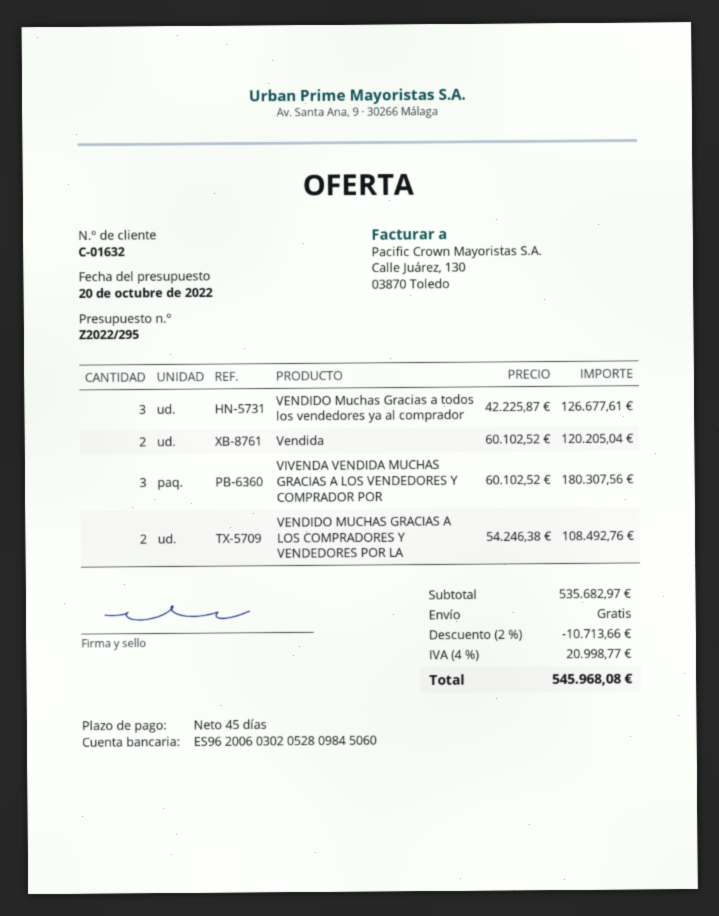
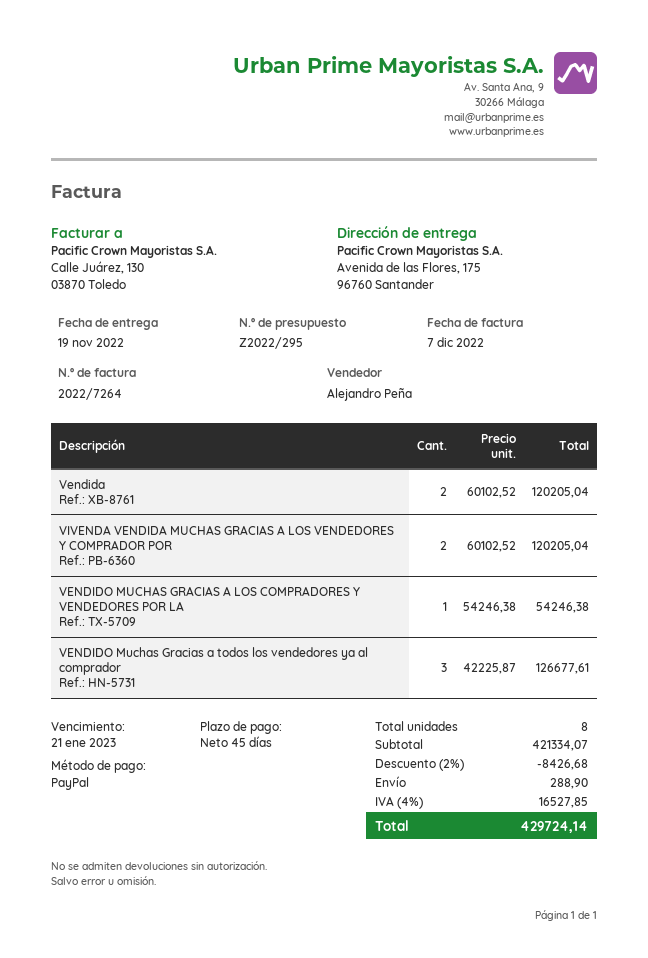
VIVENDA VENDIDA MUCHAS GRACIAS A LOS VENDEDORES Y COMPRADOR POR: 3 x 60102.52 = 180307.56 -> 2 x 60102.52 = 120205.04
VENDIDO MUCHAS GRACIAS A LOS COMPRADORES Y VENDEDORES POR LA: 2 x 54246.38 = 108492.76 -> 1 x 54246.38 = 54246.38
subtotal: 535682.97 -> 421334.07
discount: 2% = 10713.66 -> 2% = 8426.68
shipping: 0.00 -> 288.90
tax: 4% = 20998.77 -> 4% = 16527.85
total: 545968.08 -> 429724.14

